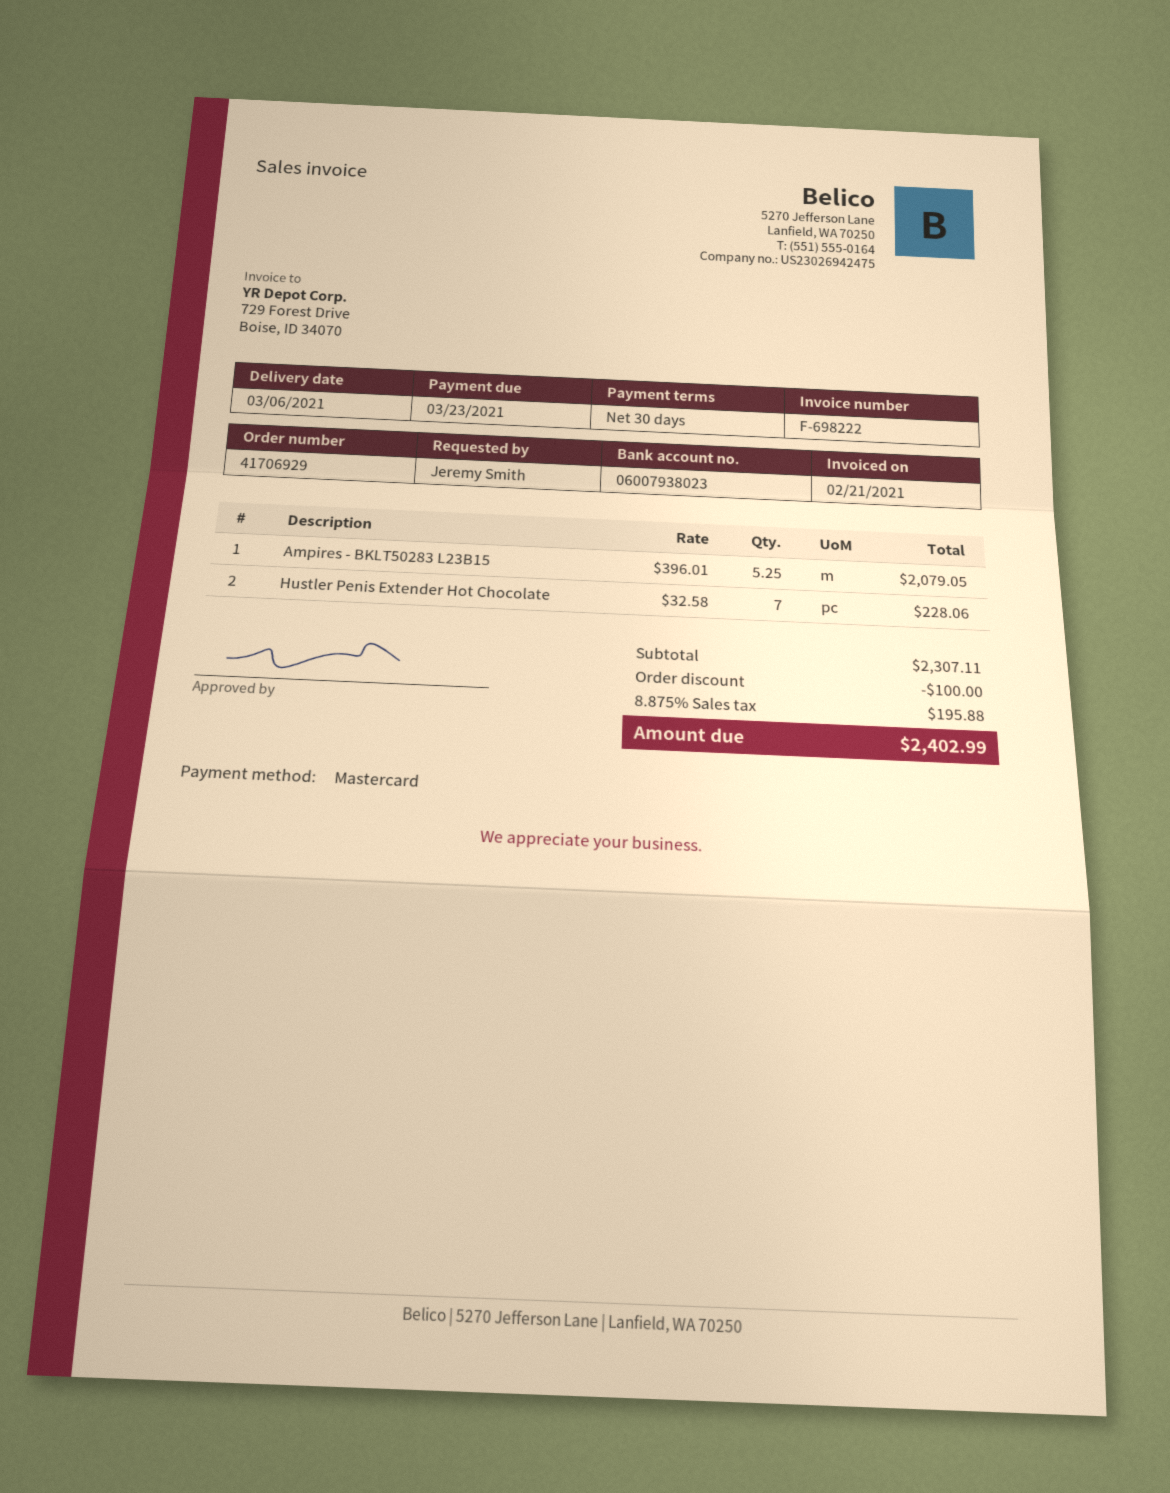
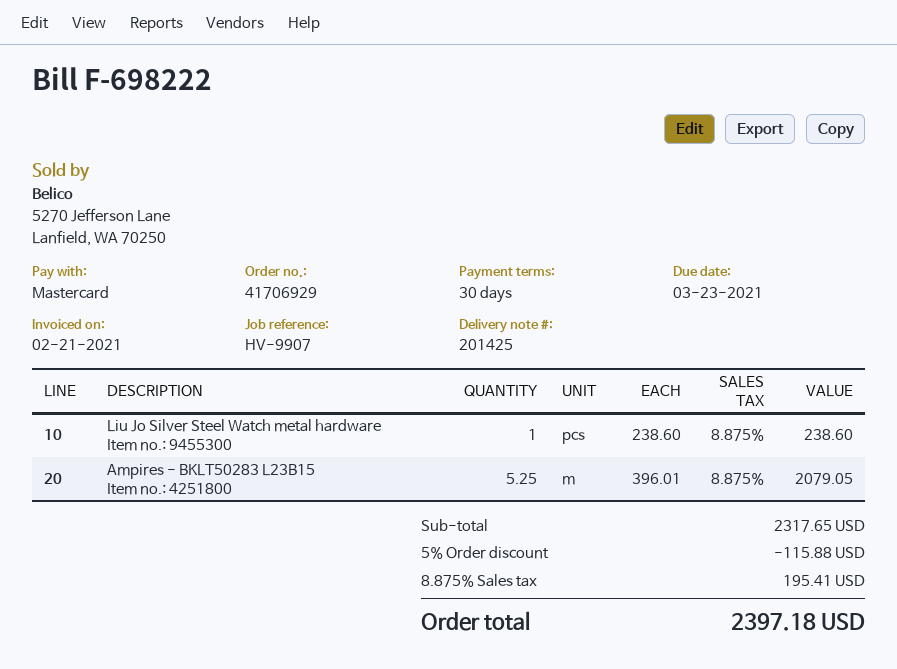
Hustler Penis Extender Hot Chocolate: 7 x 32.58 = 228.06 -> none
Liu Jo Silver Steel Watch metal hardware: none -> 1 x 238.60 = 238.60
subtotal: 2307.11 -> 2317.65
discount: 100.00 -> 115.88
tax: 8.875% = 195.88 -> 8.875% = 195.41
total: 2402.99 -> 2397.18

